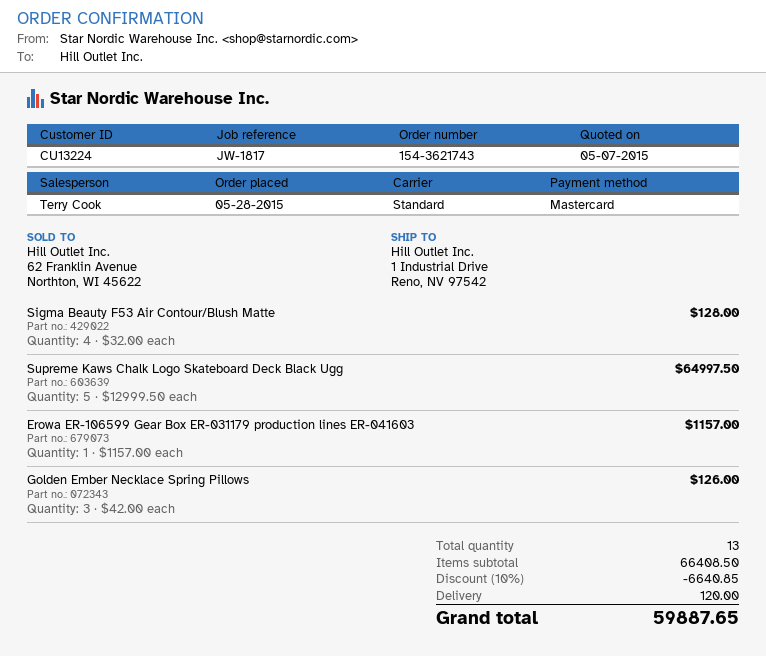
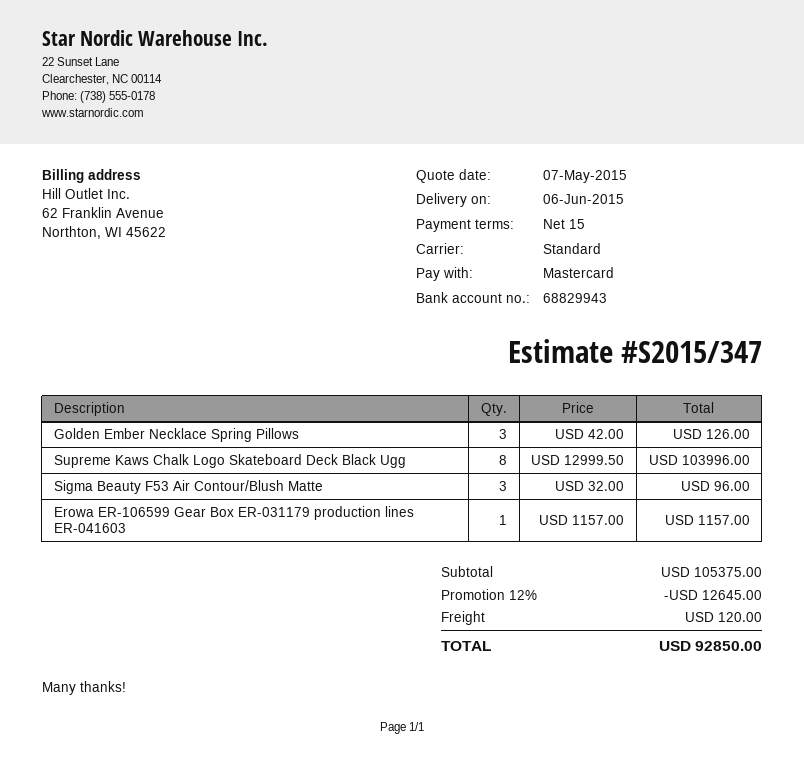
Sigma Beauty F53 Air Contour/Blush Matte: 4 x 32.00 = 128.00 -> 3 x 32.00 = 96.00
Supreme Kaws Chalk Logo Skateboard Deck Black Ugg: 5 x 12999.50 = 64997.50 -> 8 x 12999.50 = 103996.00
subtotal: 66408.50 -> 105375.00
discount: 10% = 6640.85 -> 12% = 12645.00
total: 59887.65 -> 92850.00

